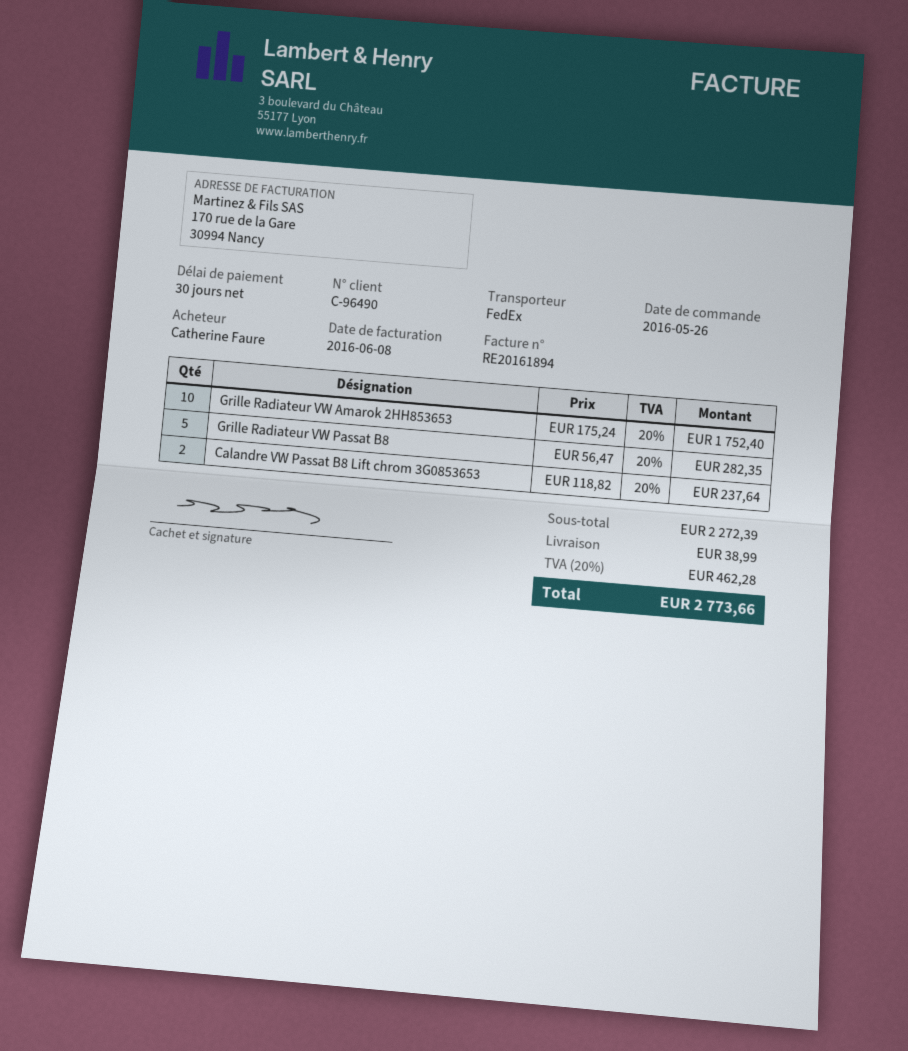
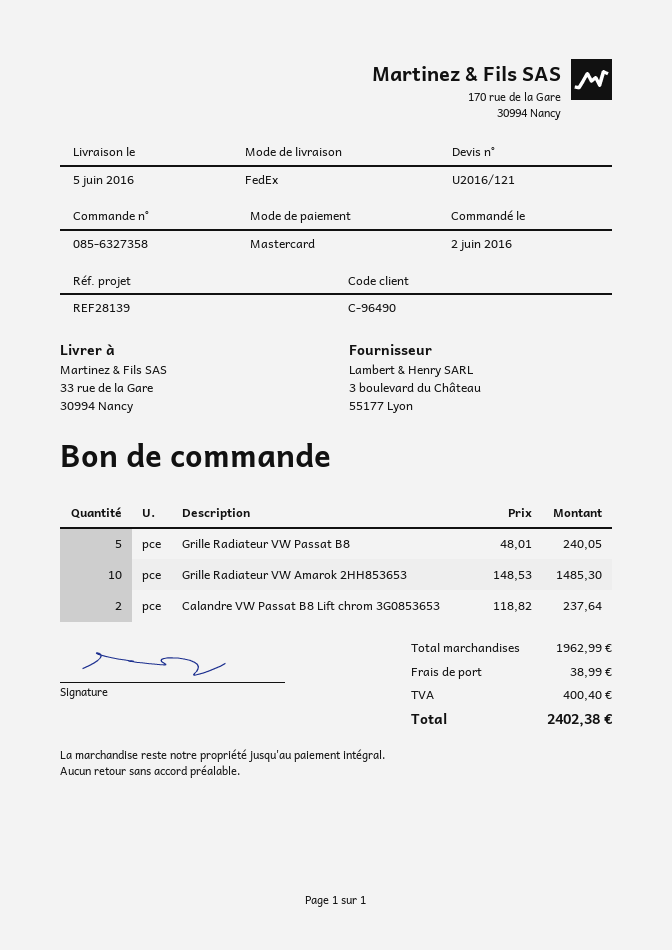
order date: 2016-05-26 -> 2016-06-02
Grille Radiateur VW Amarok 2HH853653: 10 x 175.24 = 1752.40 -> 10 x 148.53 = 1485.30
Grille Radiateur VW Passat B8: 5 x 56.47 = 282.35 -> 5 x 48.01 = 240.05
subtotal: 2272.39 -> 1962.99
tax: 462.28 -> 400.40
total: 2773.66 -> 2402.38

